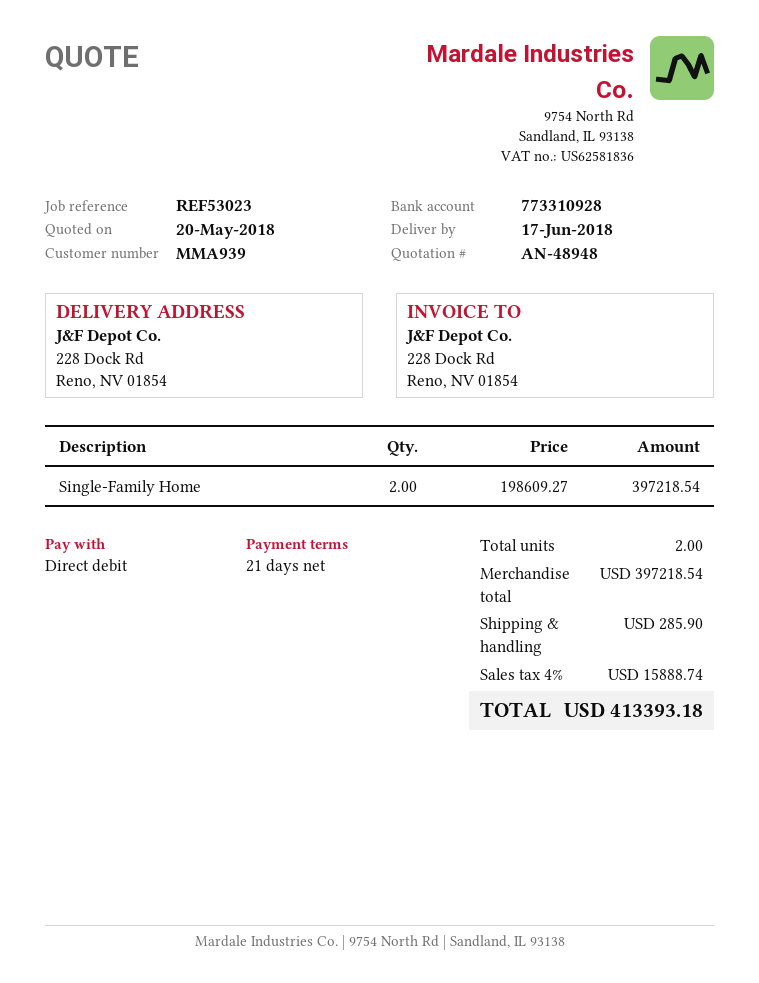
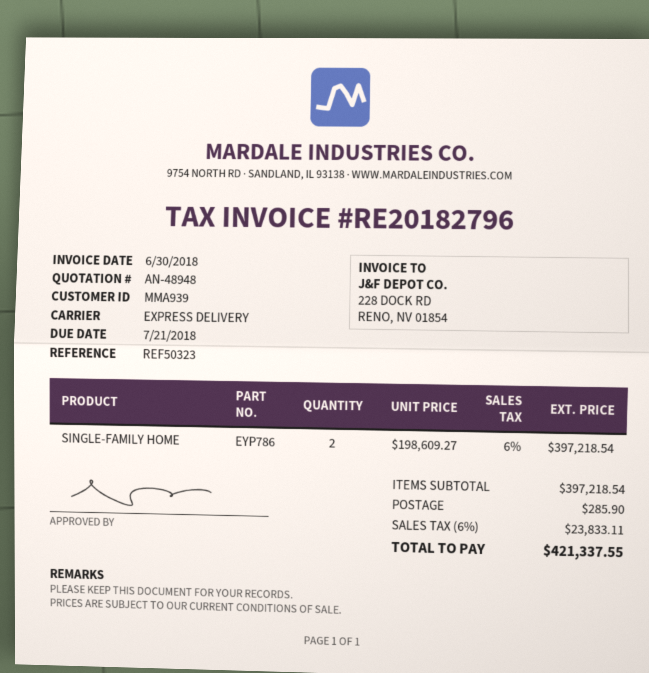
reference: REF53023 -> REF50323
tax: 4% = 15888.74 -> 6% = 23833.11
total: 413393.18 -> 421337.55

